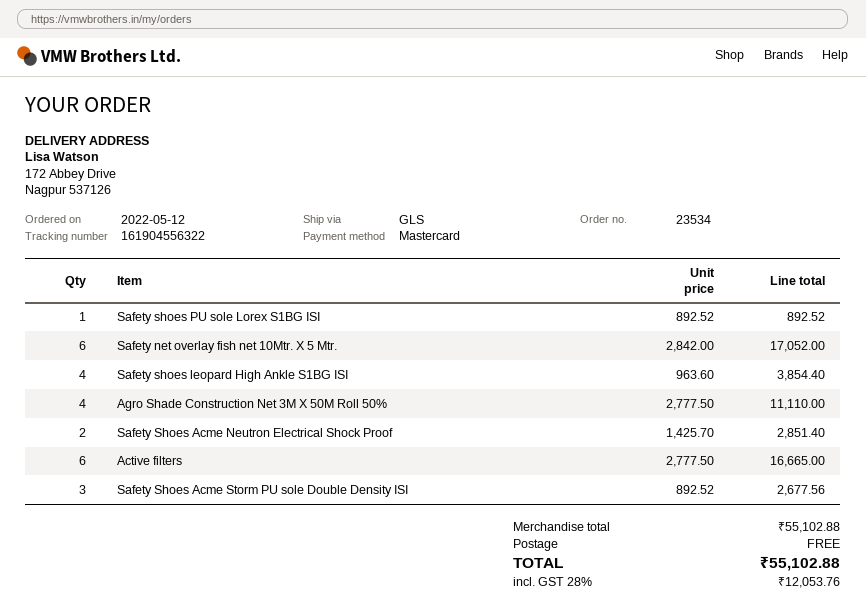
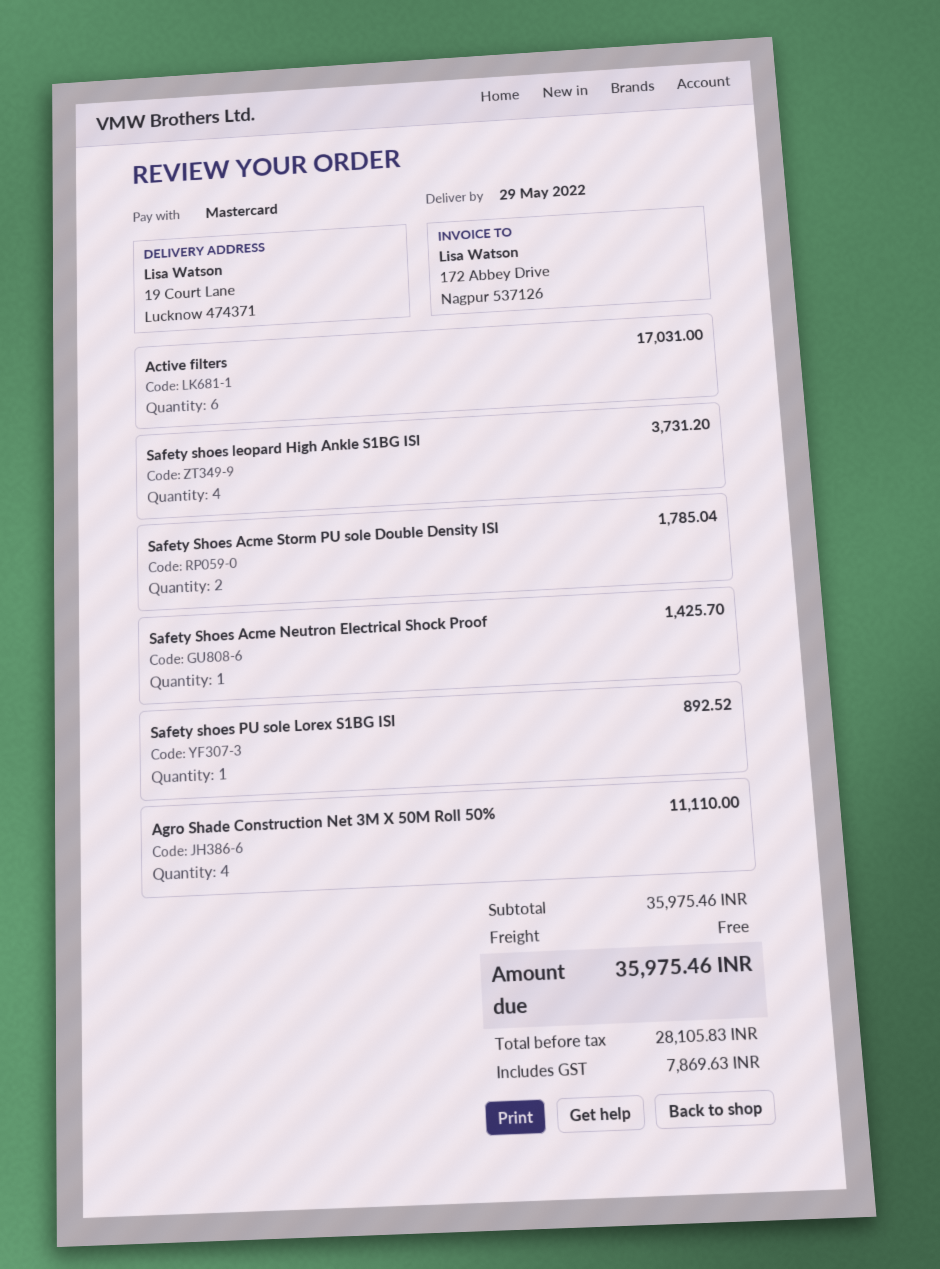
ship to: 172 Abbey Drive, Nagpur 537126 -> 19 Court Lane, Lucknow 474371
Safety net overlay fish net 10Mtr. X 5 Mtr.: 6 for 17052.00 -> none
Safety shoes leopard High Ankle S1BG ISI: 4 for 3854.40 -> 4 for 3731.20
Safety Shoes Acme Neutron Electrical Shock Proof: 2 for 2851.40 -> 1 for 1425.70
Active filters: 6 for 16665.00 -> 6 for 17031.00
Safety Shoes Acme Storm PU sole Double Density ISI: 3 for 2677.56 -> 2 for 1785.04
subtotal: 55102.88 -> 35975.46
tax: 12053.76 -> 7869.63
total: 55102.88 -> 35975.46

